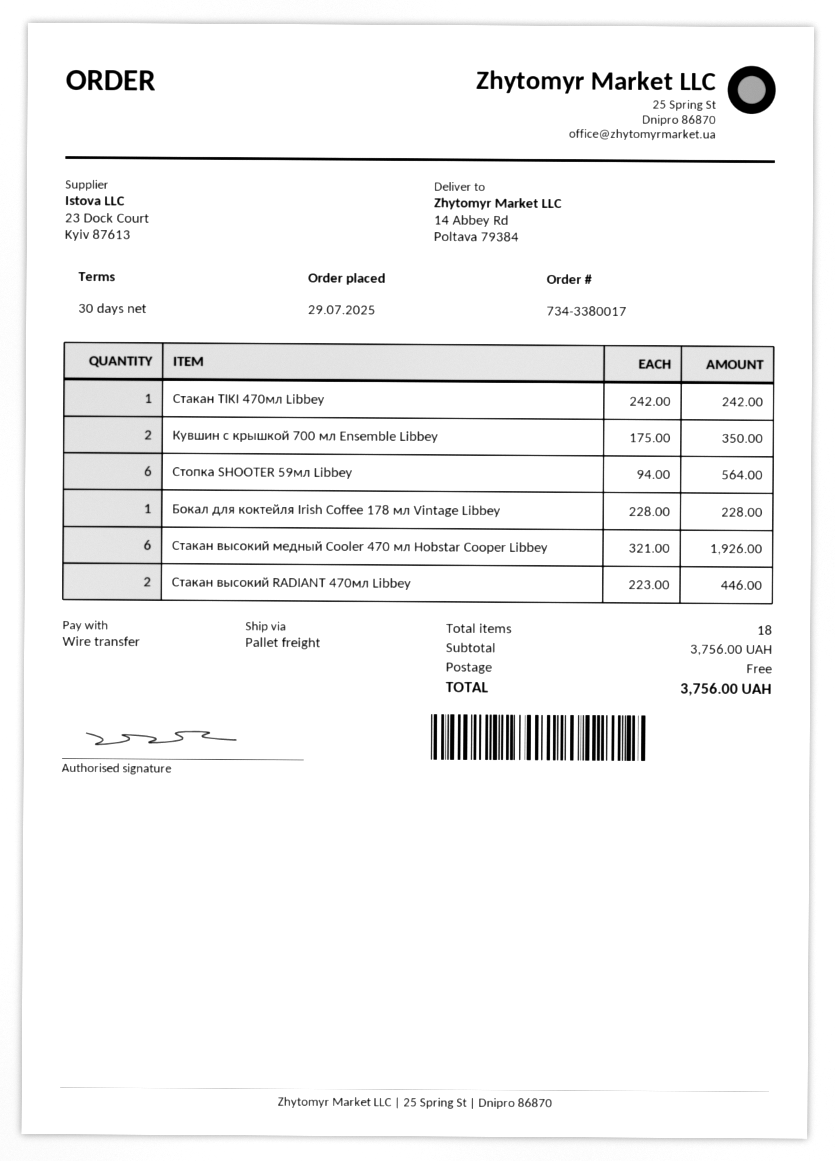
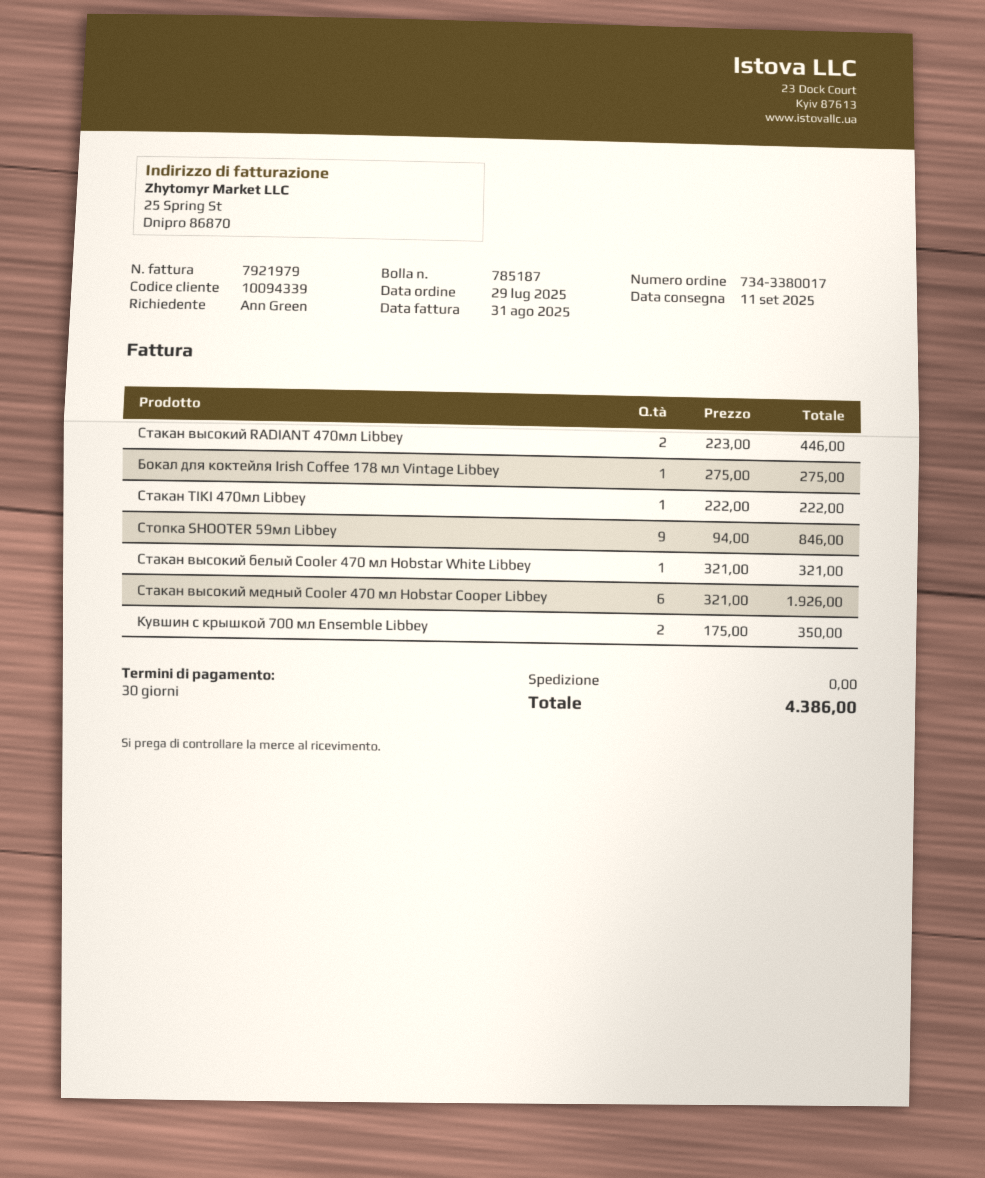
Стакан TIKI 470мл Libbey: 1 x 242.00 = 242.00 -> 1 x 222.00 = 222.00
Стопка SHOOTER 59мл Libbey: 6 x 94.00 = 564.00 -> 9 x 94.00 = 846.00
Бокал для коктейля Irish Coffee 178 мл Vintage Libbey: 1 x 228.00 = 228.00 -> 1 x 275.00 = 275.00
Стакан высокий белый Cooler 470 мл Hobstar White Libbey: none -> 1 x 321.00 = 321.00
total: 3756.00 -> 4386.00

